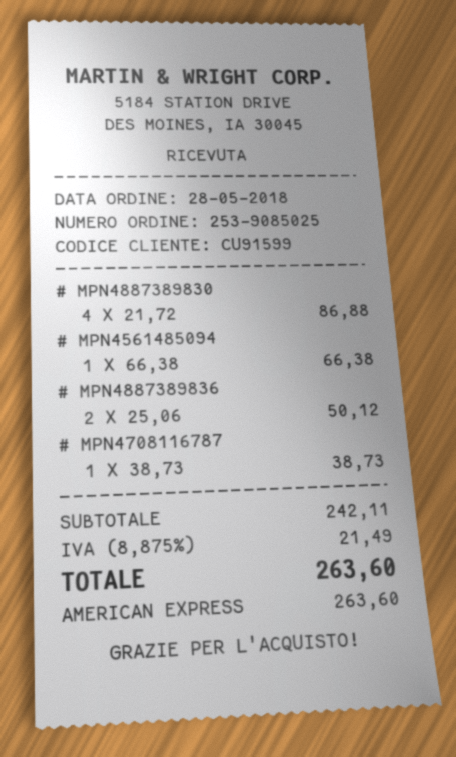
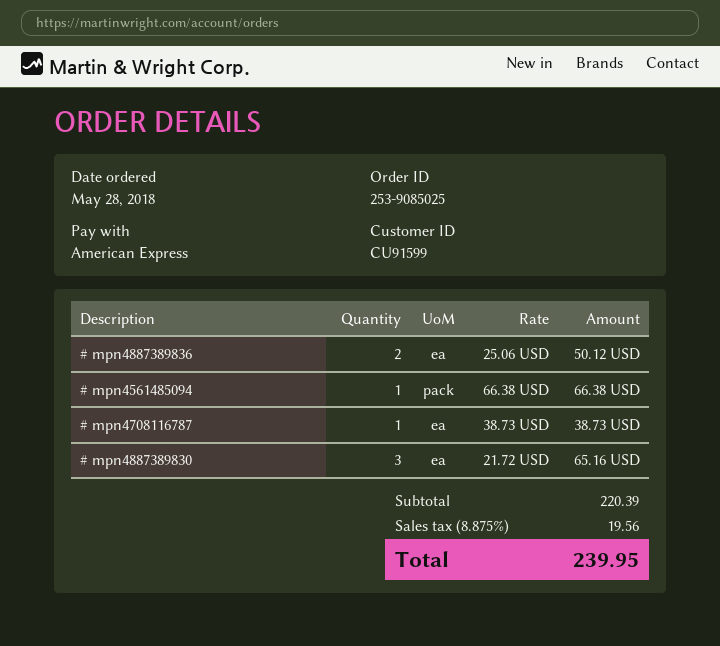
# MPN4887389830: 4 x 21.72 = 86.88 -> 3 x 21.72 = 65.16
subtotal: 242.11 -> 220.39
tax: 8.875% = 21.49 -> 8.875% = 19.56
total: 263.60 -> 239.95

